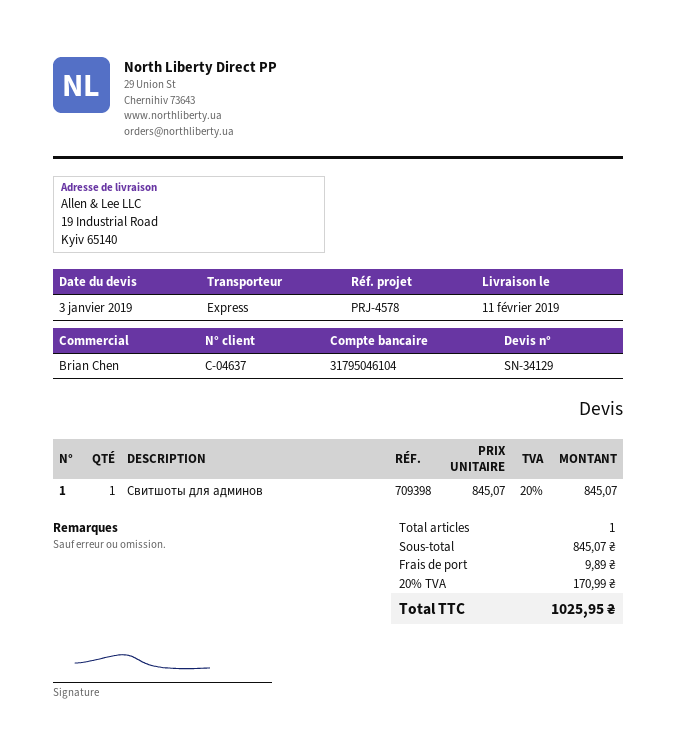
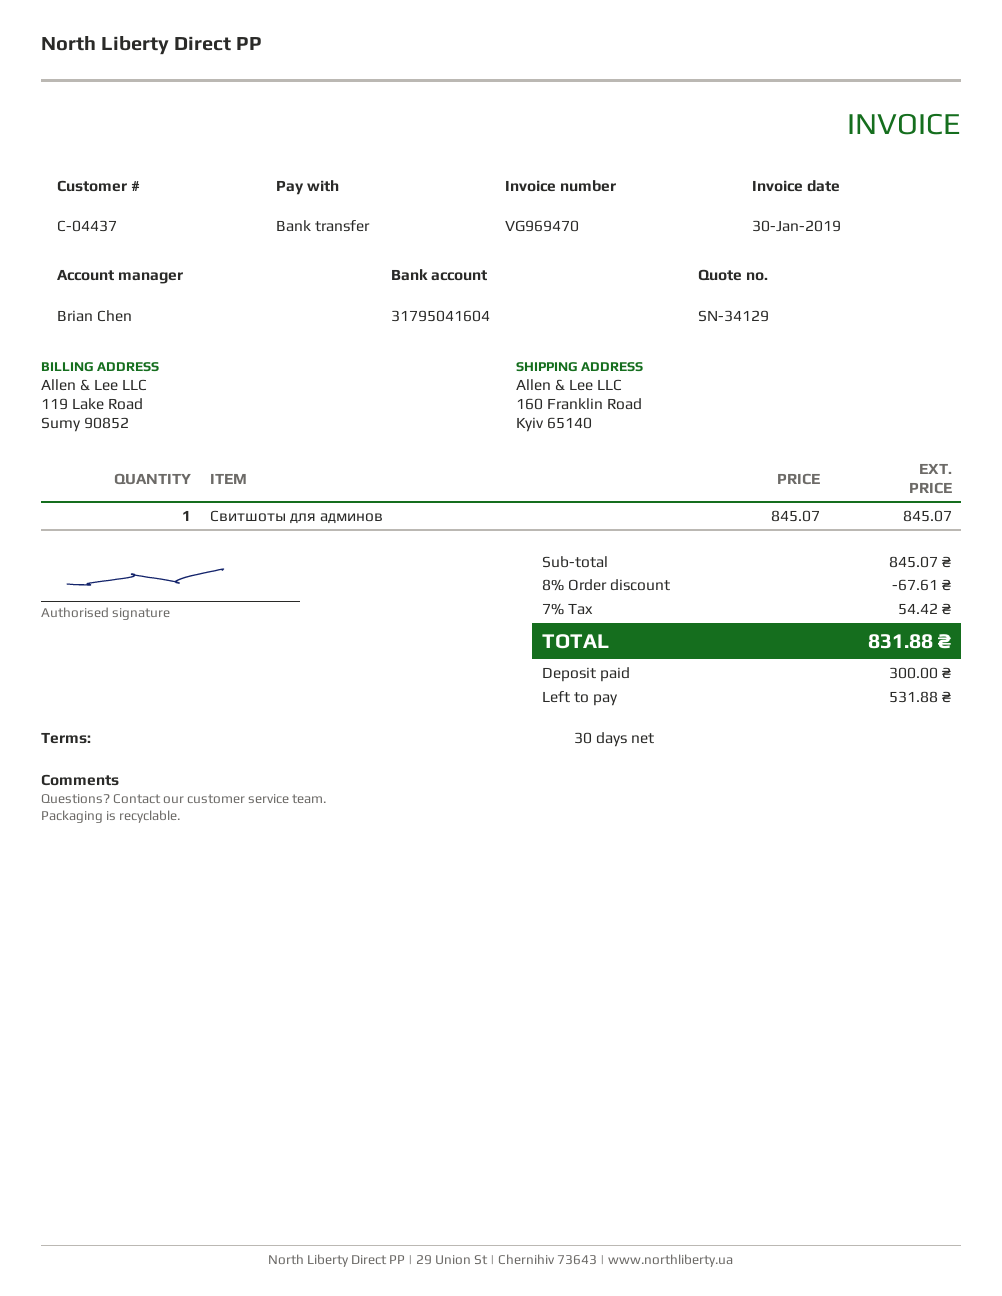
customer number: C-04637 -> C-04437
bank account: 31795046104 -> 31795041604
ship to: 19 Industrial Road, Kyiv 65140 -> 160 Franklin Road, Kyiv 65140
discount: none -> 8% = 67.61
shipping: 9.89 -> none
tax: 20% = 170.99 -> 7% = 54.42
total: 1025.95 -> 831.88

